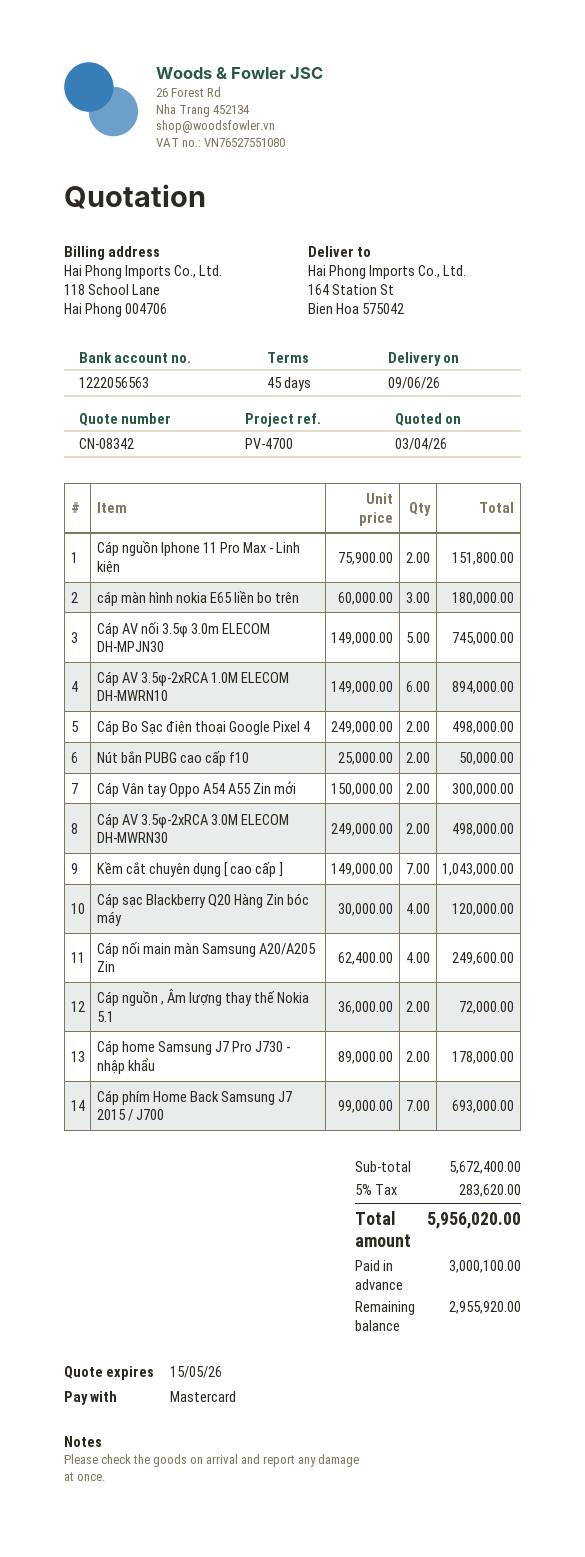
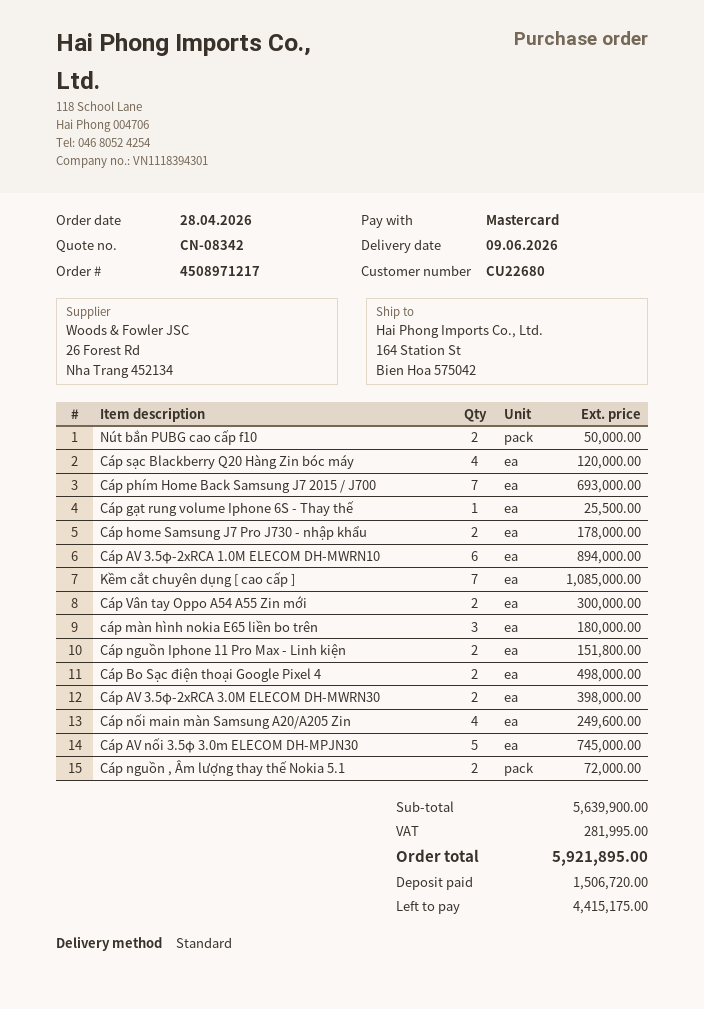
Cáp AV 3.5φ-2xRCA 3.0M ELECOM DH-MWRN30: 2 for 498000.00 -> 2 for 398000.00
Kềm cắt chuyên dụng [ cao cấp ]: 7 for 1043000.00 -> 7 for 1085000.00
Cáp gạt rung volume Iphone 6S - Thay thế: none -> 1 for 25500.00
subtotal: 5672400.00 -> 5639900.00
tax: 283620.00 -> 281995.00
total: 5956020.00 -> 5921895.00
deposit: 3000100.00 -> 1506720.00
balance: 2955920.00 -> 4415175.00

